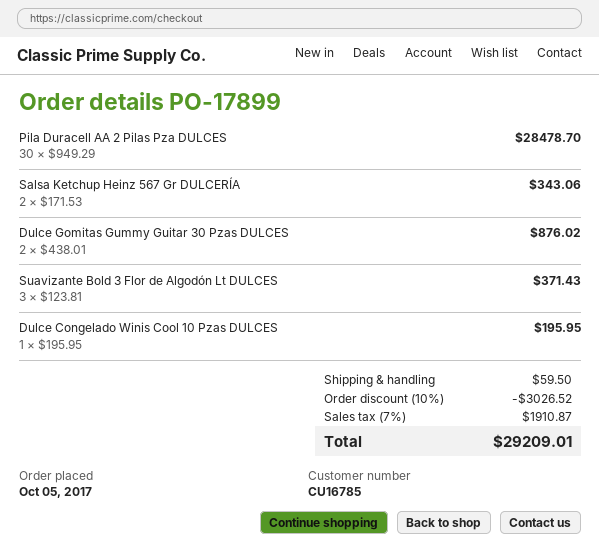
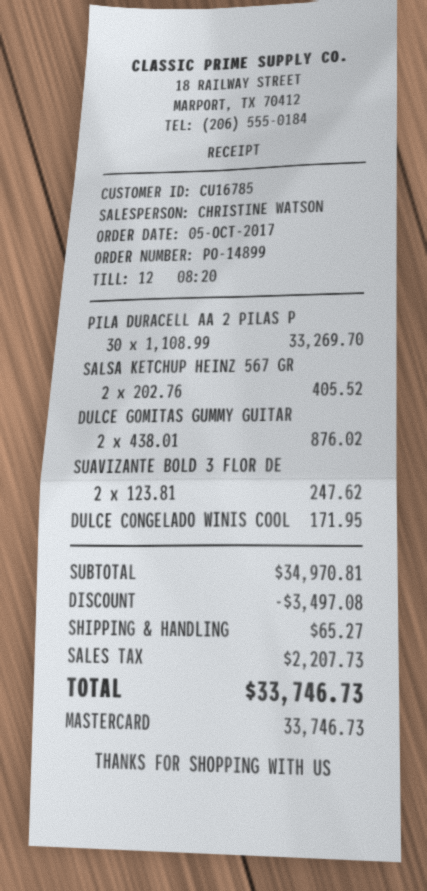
order number: PO-17899 -> PO-14899
Pila Duracell AA 2 Pilas Pza DULCES: 30 x 949.29 = 28478.70 -> 30 x 1108.99 = 33269.70
Salsa Ketchup Heinz 567 Gr DULCERÍA: 2 x 171.53 = 343.06 -> 2 x 202.76 = 405.52
Suavizante Bold 3 Flor de Algodón Lt DULCES: 3 x 123.81 = 371.43 -> 2 x 123.81 = 247.62
Dulce Congelado Winis Cool 10 Pzas DULCES: 1 x 195.95 = 195.95 -> 1 x 171.95 = 171.95
discount: 3026.52 -> 3497.08
shipping: 59.50 -> 65.27
tax: 1910.87 -> 2207.73
total: 29209.01 -> 33746.73

